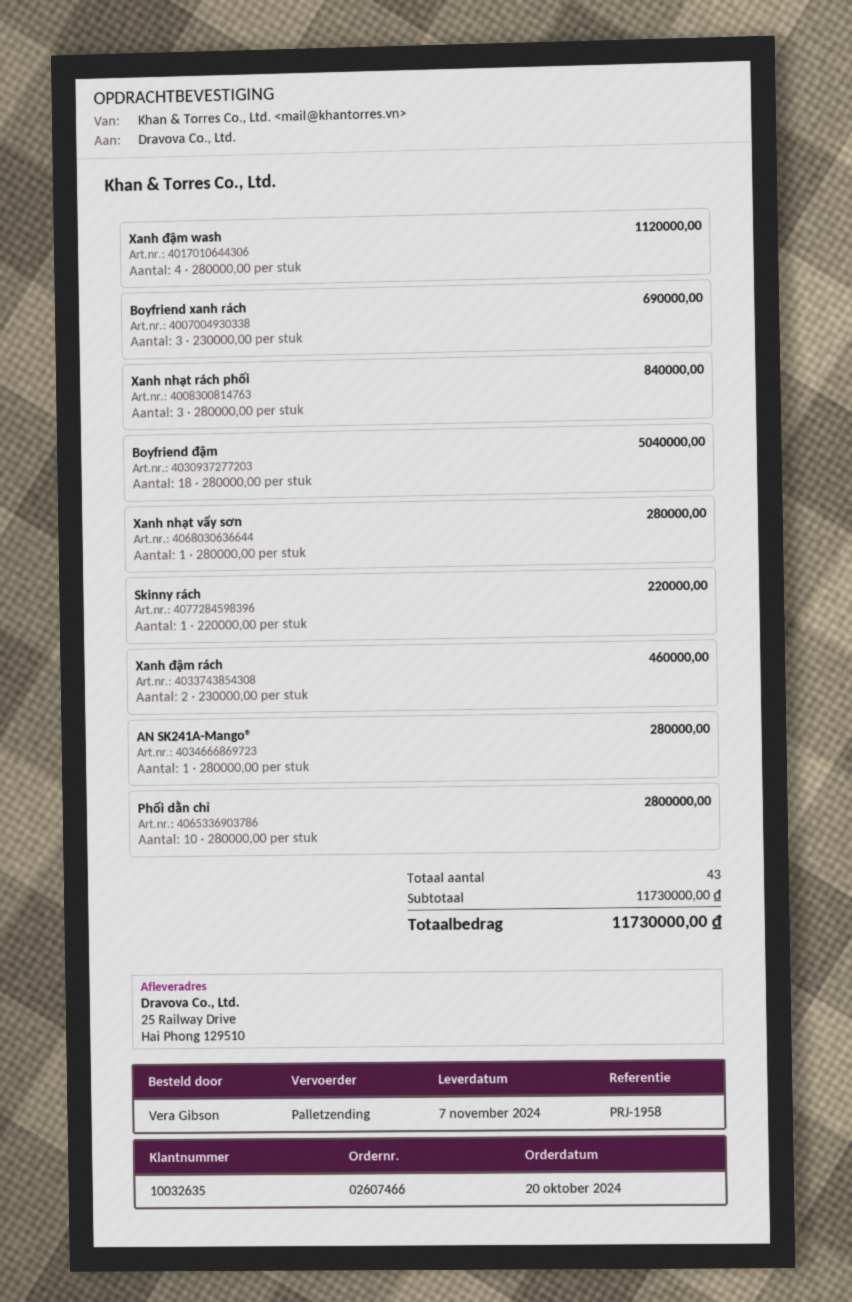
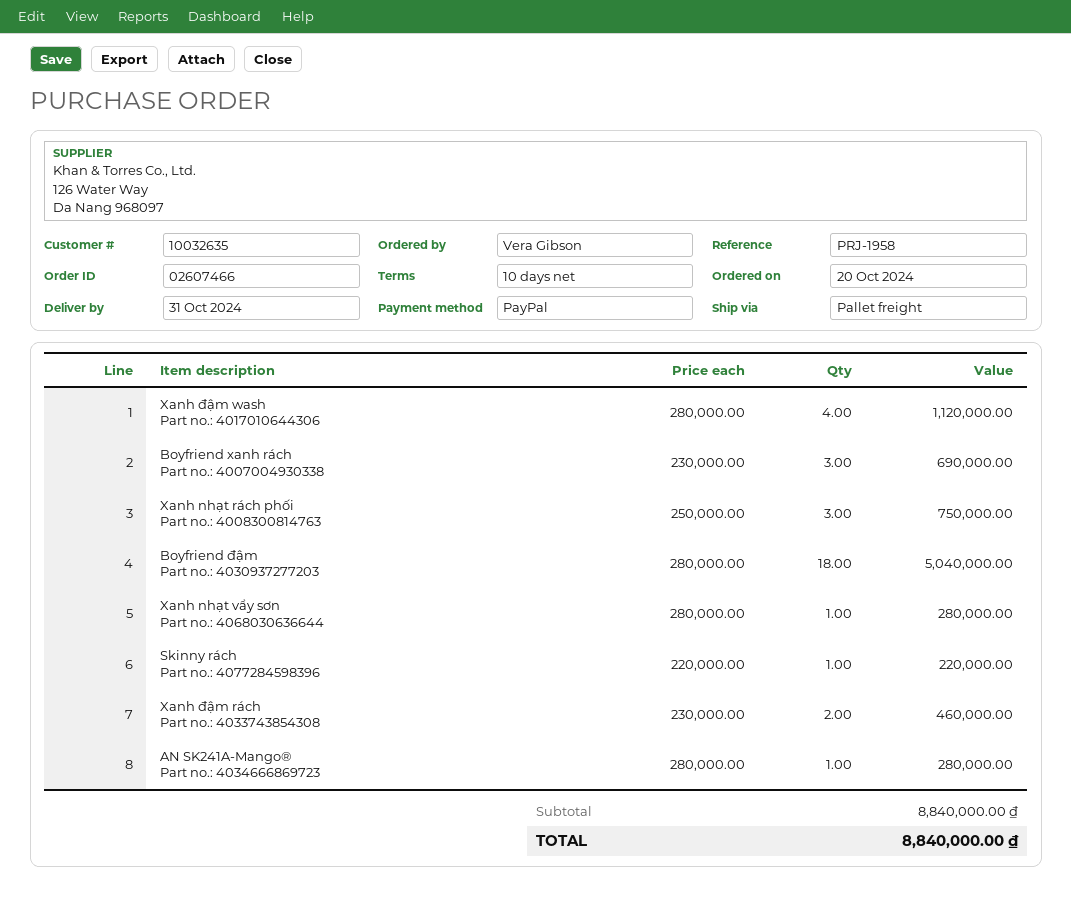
delivery date: 2024-11-07 -> 2024-10-31
Xanh nhạt rách phối: 3 x 280000.00 = 840000.00 -> 3 x 250000.00 = 750000.00
Phối dằn chỉ: 10 x 280000.00 = 2800000.00 -> none
subtotal: 11730000.00 -> 8840000.00
total: 11730000.00 -> 8840000.00

